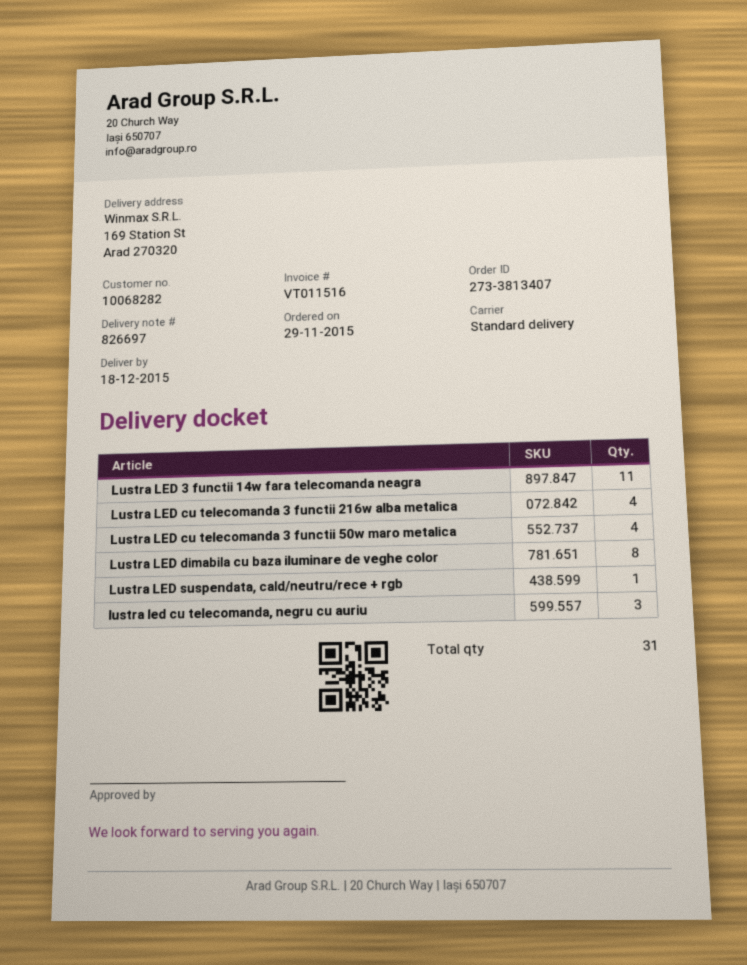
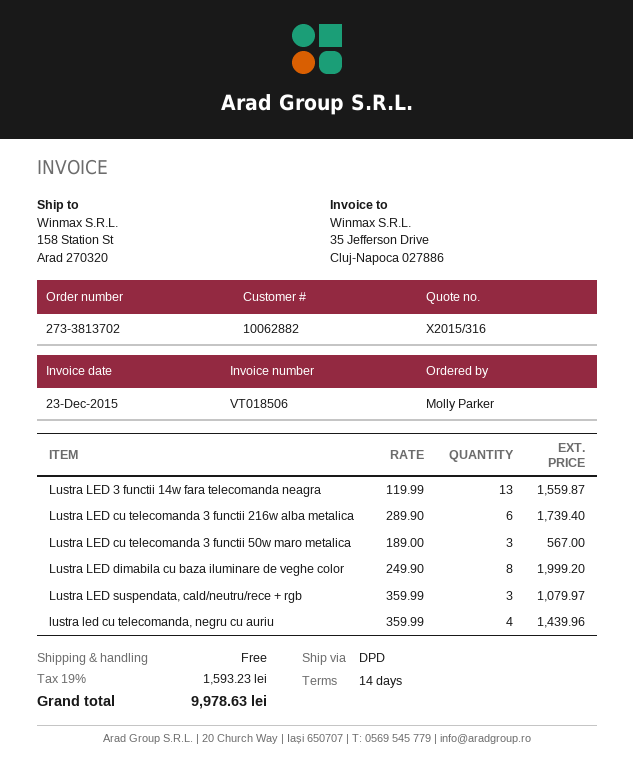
order number: 273-3813407 -> 273-3813702
invoice number: VT011516 -> VT018506
customer number: 10068282 -> 10062882
shipping method: standard -> DPD
ship to: 169 Station St, Arad 270320 -> 158 Station St, Arad 270320
Lustra LED 3 functii 14w fara telecomanda neagra: 11 -> 13
Lustra LED cu telecomanda 3 functii 216w alba metalica: 4 -> 6
Lustra LED cu telecomanda 3 functii 50w maro metalica: 4 -> 3
Lustra LED suspendata, cald/neutru/rece + rgb: 1 -> 3
lustra led cu telecomanda, negru cu auriu: 3 -> 4

